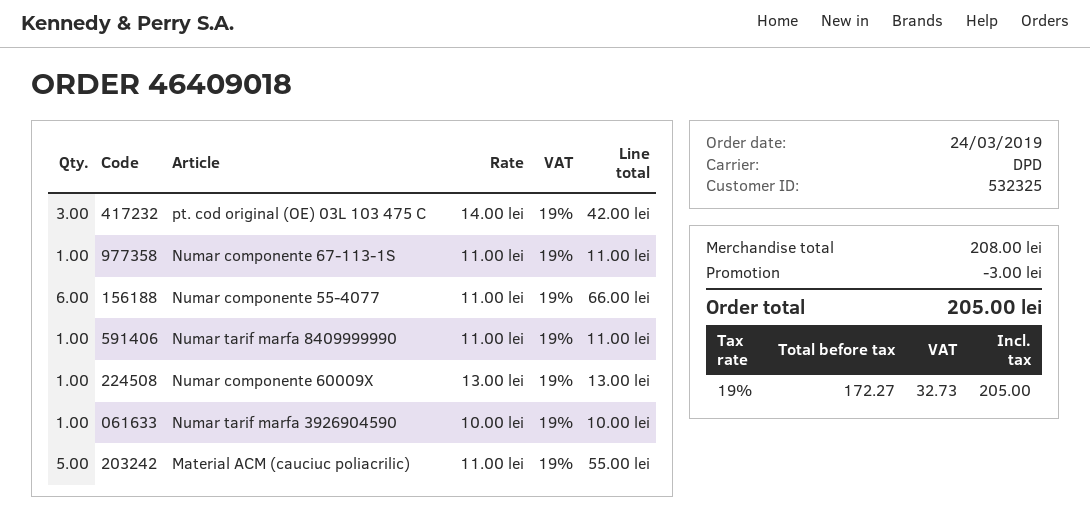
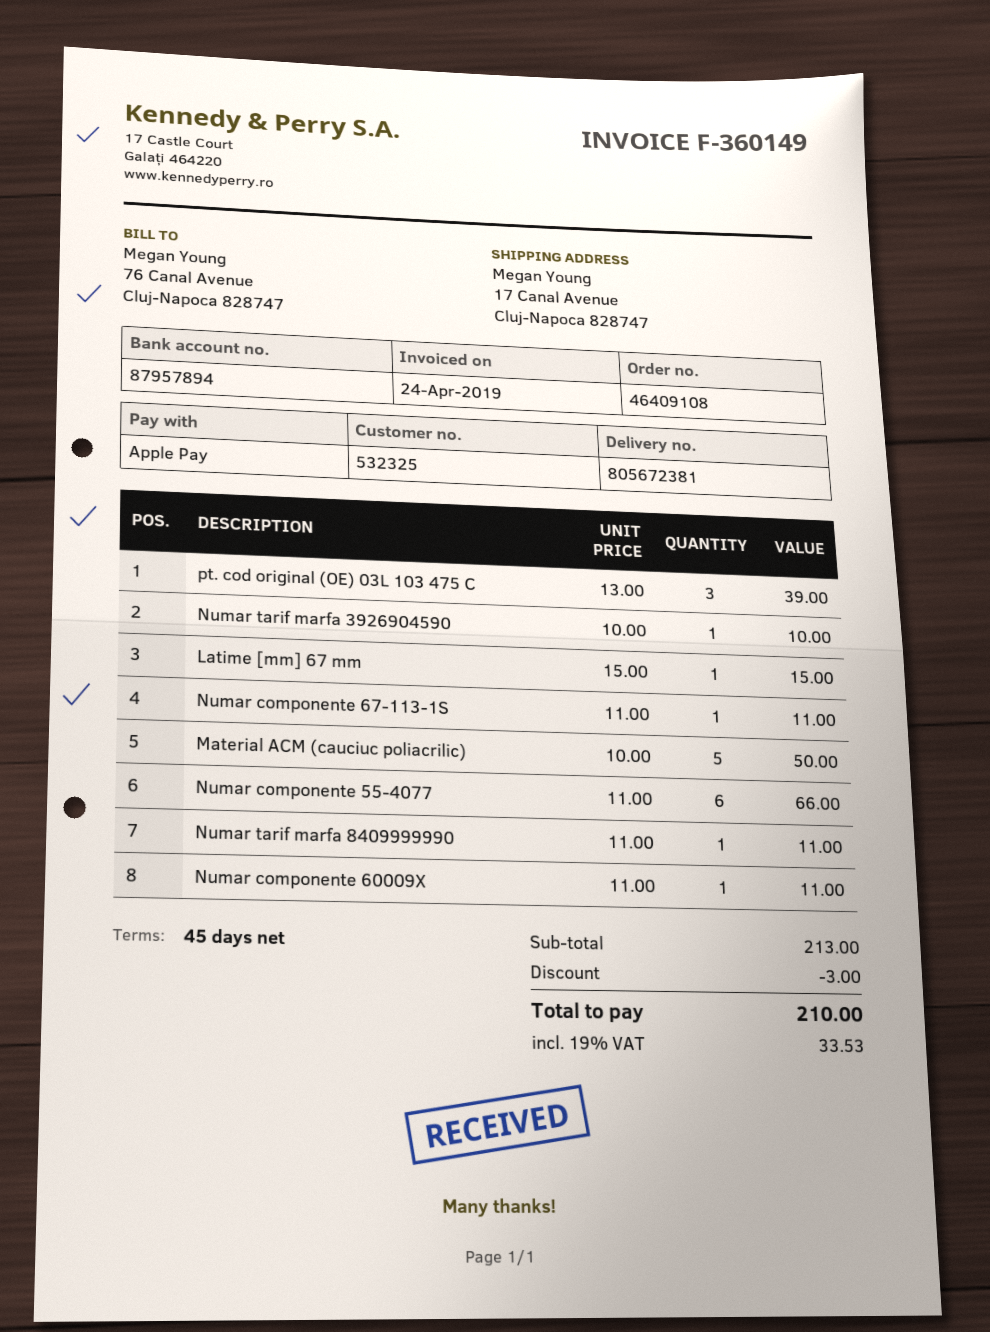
order number: 46409018 -> 46409108
pt. cod original (OE) 03L 103 475 C: 3 x 14.00 = 42.00 -> 3 x 13.00 = 39.00
Numar componente 60009X: 1 x 13.00 = 13.00 -> 1 x 11.00 = 11.00
Material ACM (cauciuc poliacrilic): 5 x 11.00 = 55.00 -> 5 x 10.00 = 50.00
Latime [mm] 67 mm: none -> 1 x 15.00 = 15.00
subtotal: 208.00 -> 213.00
tax: 19% = 32.73 -> 19% = 33.53
total: 205.00 -> 210.00

